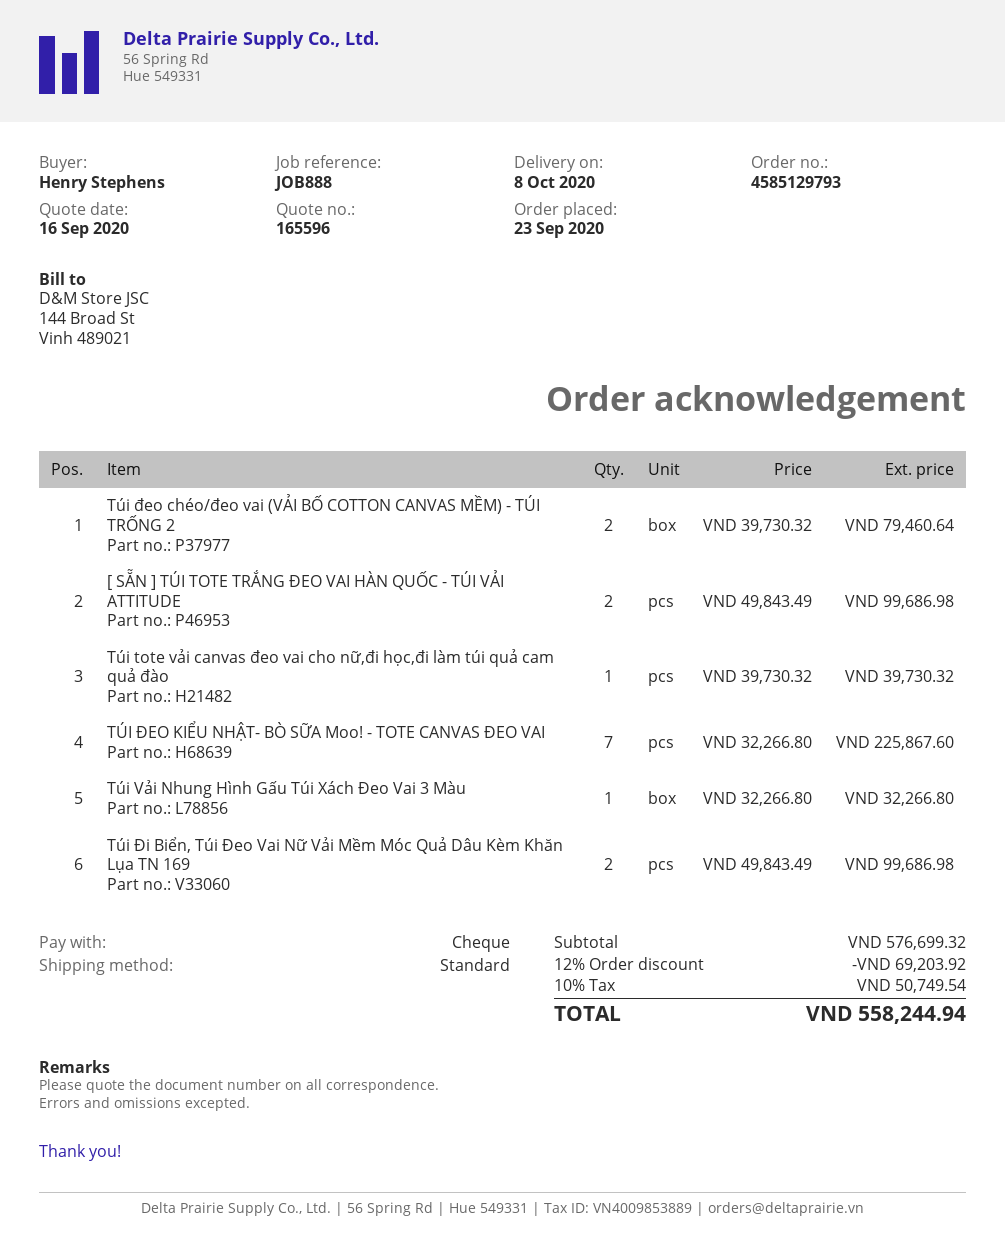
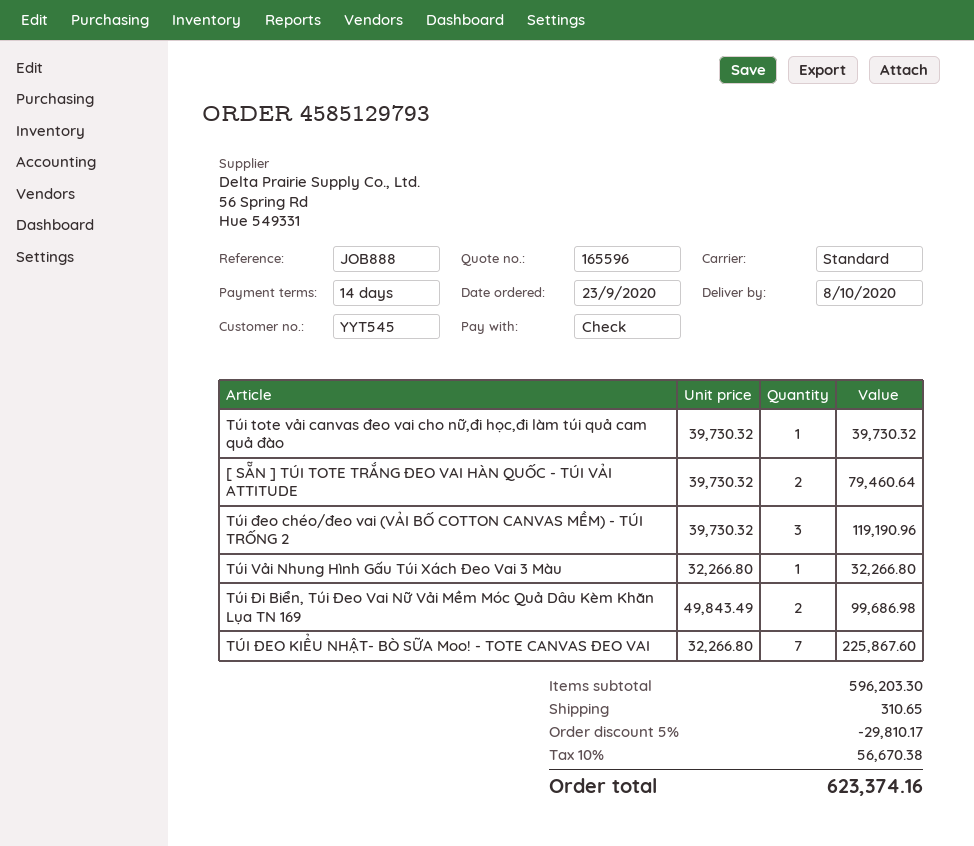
Túi đeo chéo/đeo vai (VẢI BỐ COTTON CANVAS MỀM) - TÚI TRỐNG 2: 2 x 39730.32 = 79460.64 -> 3 x 39730.32 = 119190.96
[ SẴN ] TÚI TOTE TRẮNG ĐEO VAI HÀN QUỐC - TÚI VẢI ATTITUDE: 2 x 49843.49 = 99686.98 -> 2 x 39730.32 = 79460.64
subtotal: 576699.32 -> 596203.30
discount: 12% = 69203.92 -> 5% = 29810.17
shipping: none -> 310.65
tax: 10% = 50749.54 -> 10% = 56670.38
total: 558244.94 -> 623374.16

